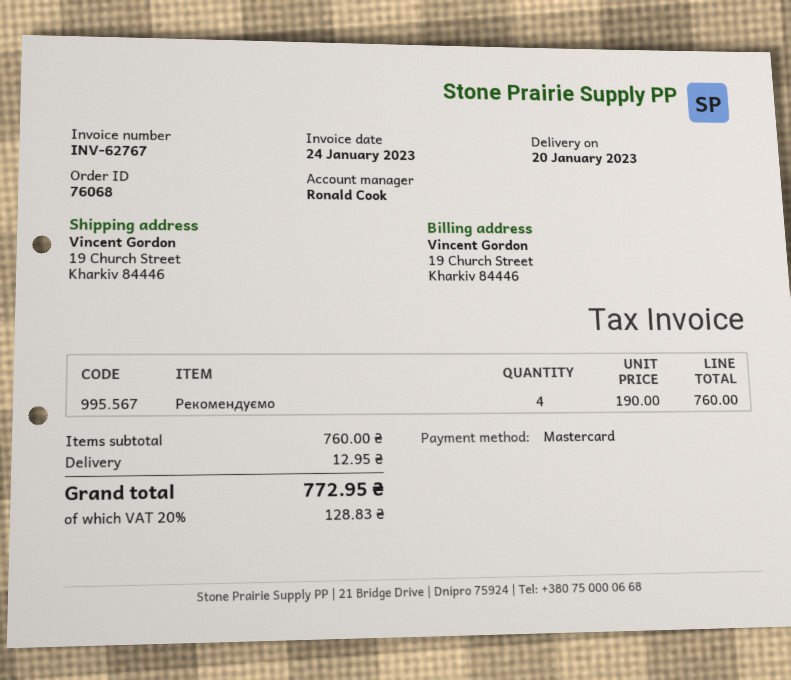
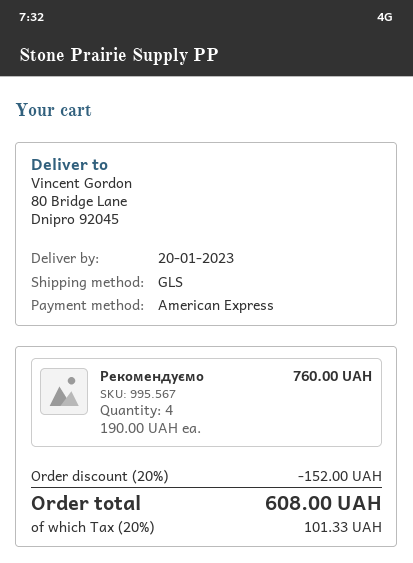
payment method: Mastercard -> American Express
ship to: 19 Church Street, Kharkiv 84446 -> 80 Bridge Lane, Dnipro 92045
discount: none -> 20% = 152.00
shipping: 12.95 -> none
tax: 20% = 128.83 -> 20% = 101.33
total: 772.95 -> 608.00

